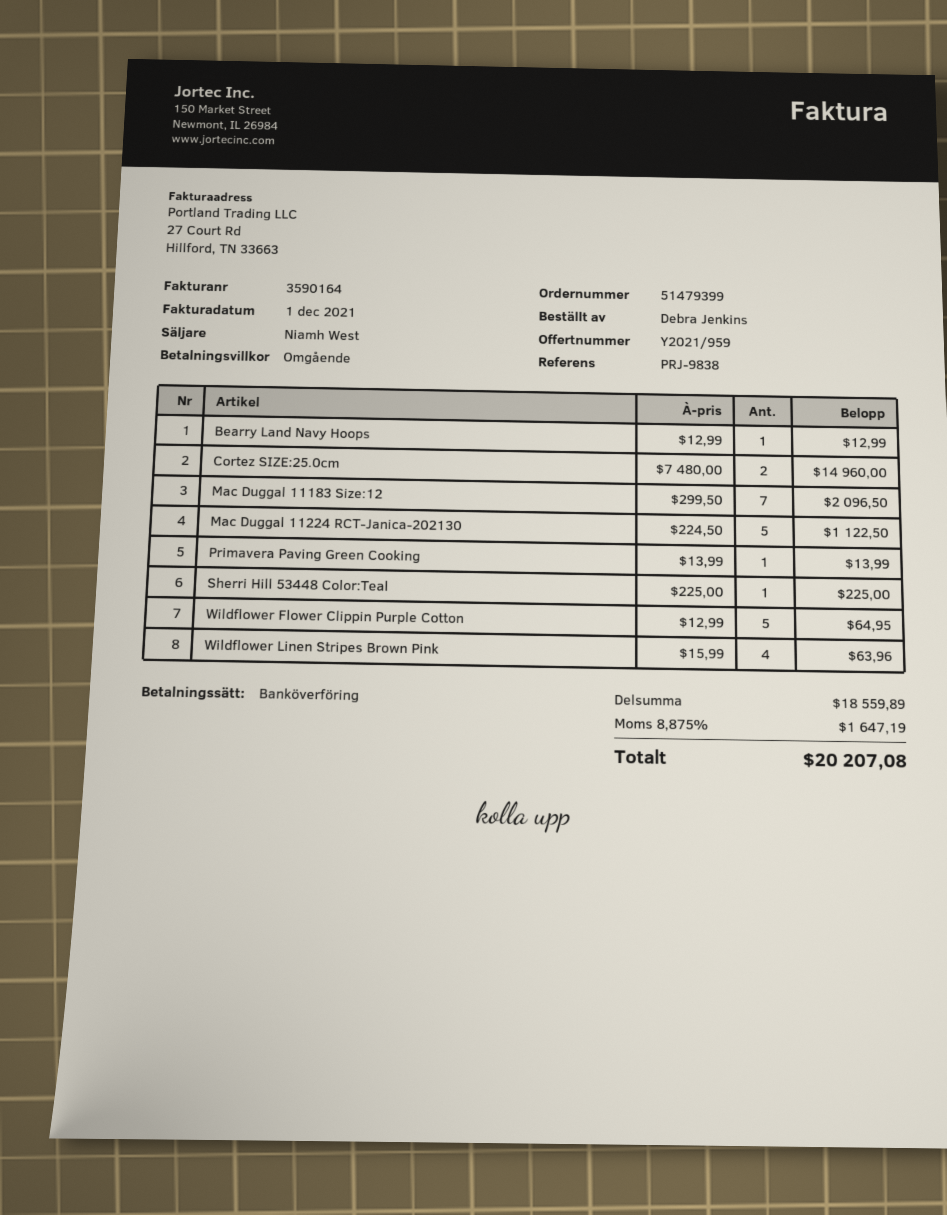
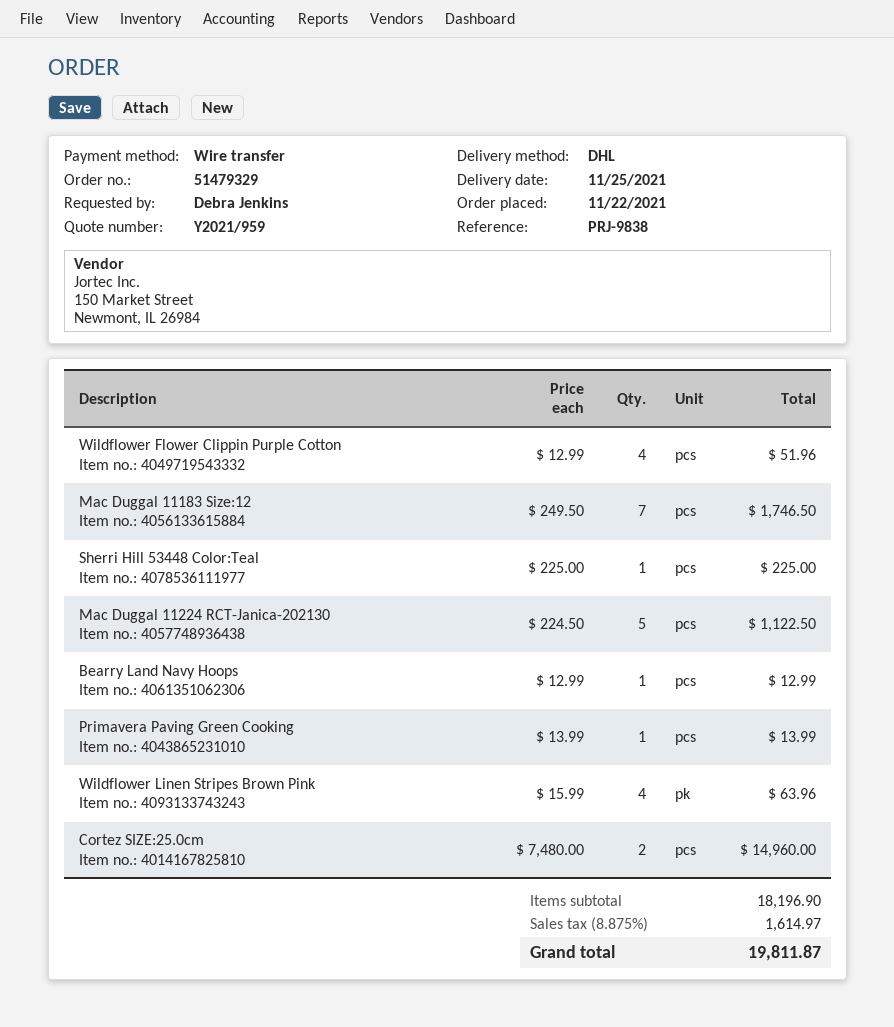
order number: 51479399 -> 51479329
Mac Duggal 11183 Size:12: 7 x 299.50 = 2096.50 -> 7 x 249.50 = 1746.50
Wildflower Flower Clippin Purple Cotton: 5 x 12.99 = 64.95 -> 4 x 12.99 = 51.96
subtotal: 18559.89 -> 18196.90
tax: 8.875% = 1647.19 -> 8.875% = 1614.97
total: 20207.08 -> 19811.87

